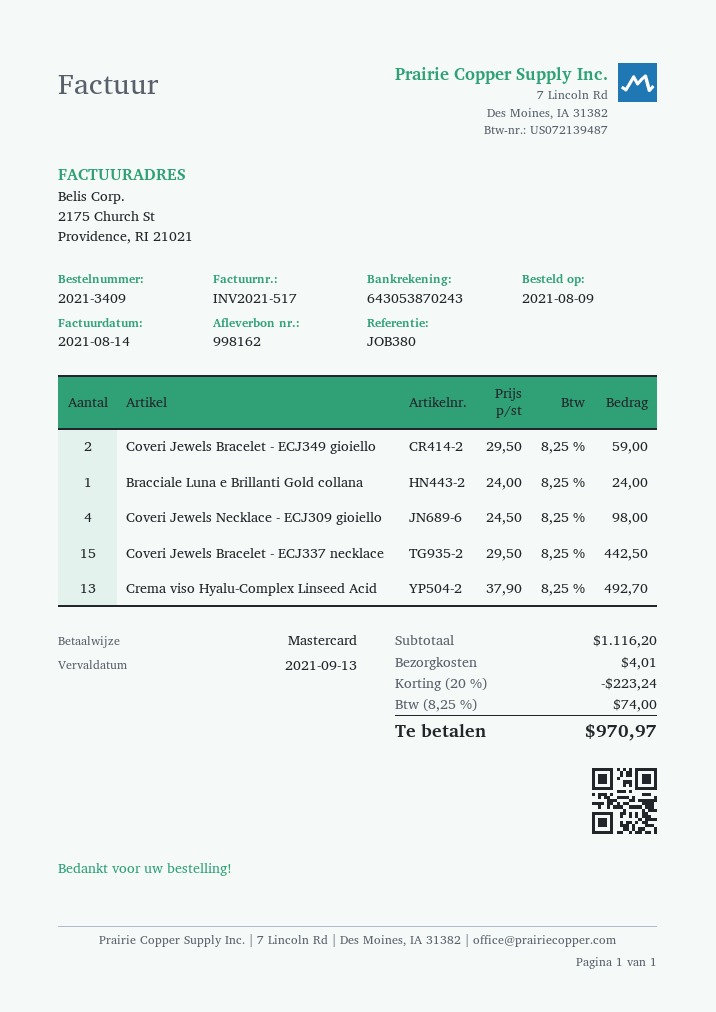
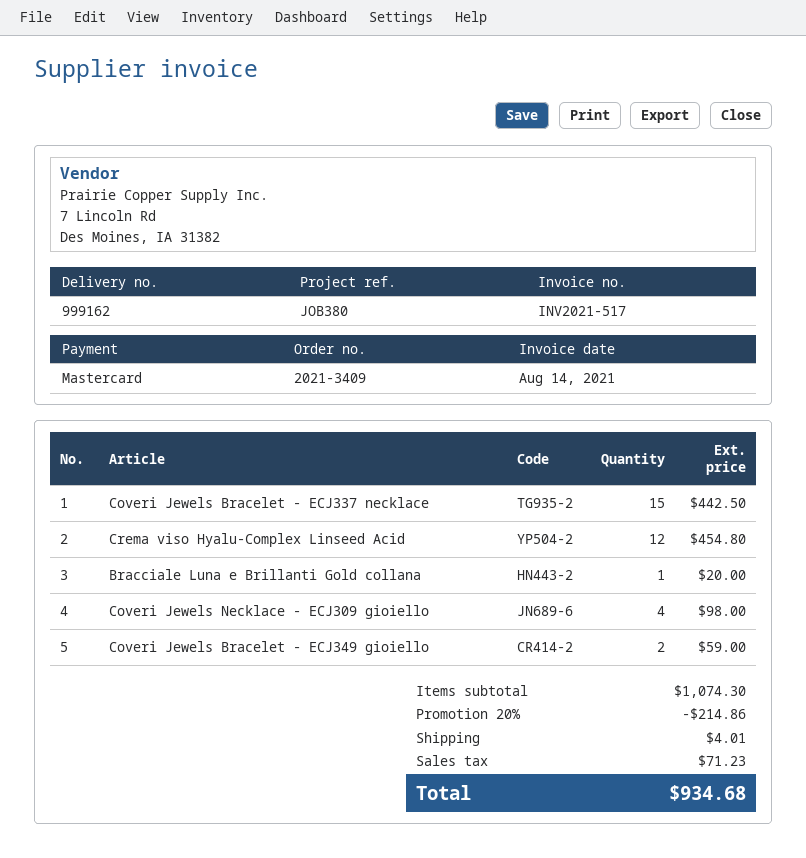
delivery note number: 998162 -> 999162
Bracciale Luna e Brillanti Gold collana: 1 for 24.00 -> 1 for 20.00
Crema viso Hyalu-Complex Linseed Acid: 13 for 492.70 -> 12 for 454.80
subtotal: 1116.20 -> 1074.30
discount: 20% = 223.24 -> 20% = 214.86
tax: 74.00 -> 71.23
total: 970.97 -> 934.68

